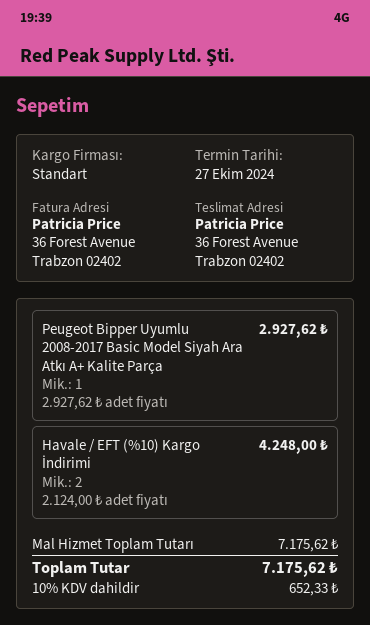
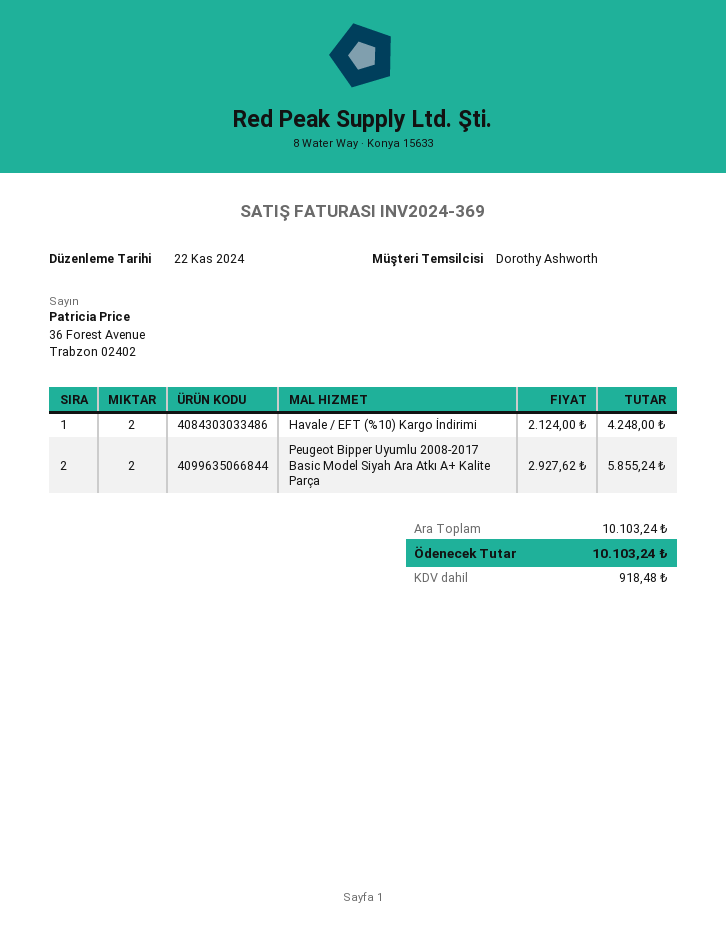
Peugeot Bipper Uyumlu 2008-2017 Basic Model Siyah Ara Atkı A+ Kalite Parça: 1 x 2927.62 = 2927.62 -> 2 x 2927.62 = 5855.24
subtotal: 7175.62 -> 10103.24
tax: 652.33 -> 918.48
total: 7175.62 -> 10103.24

